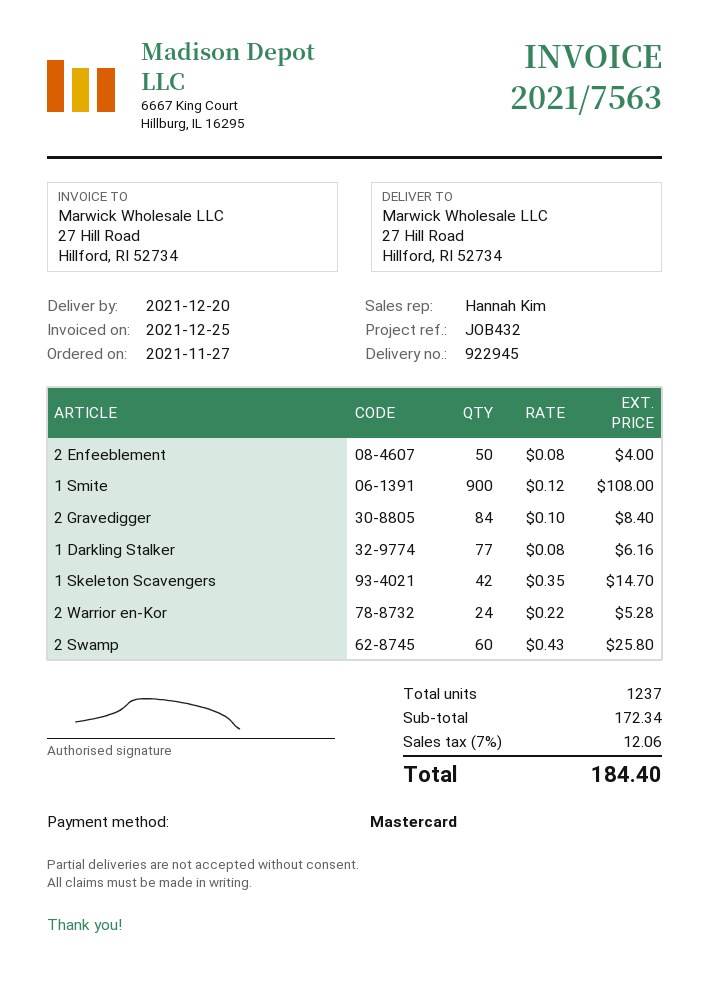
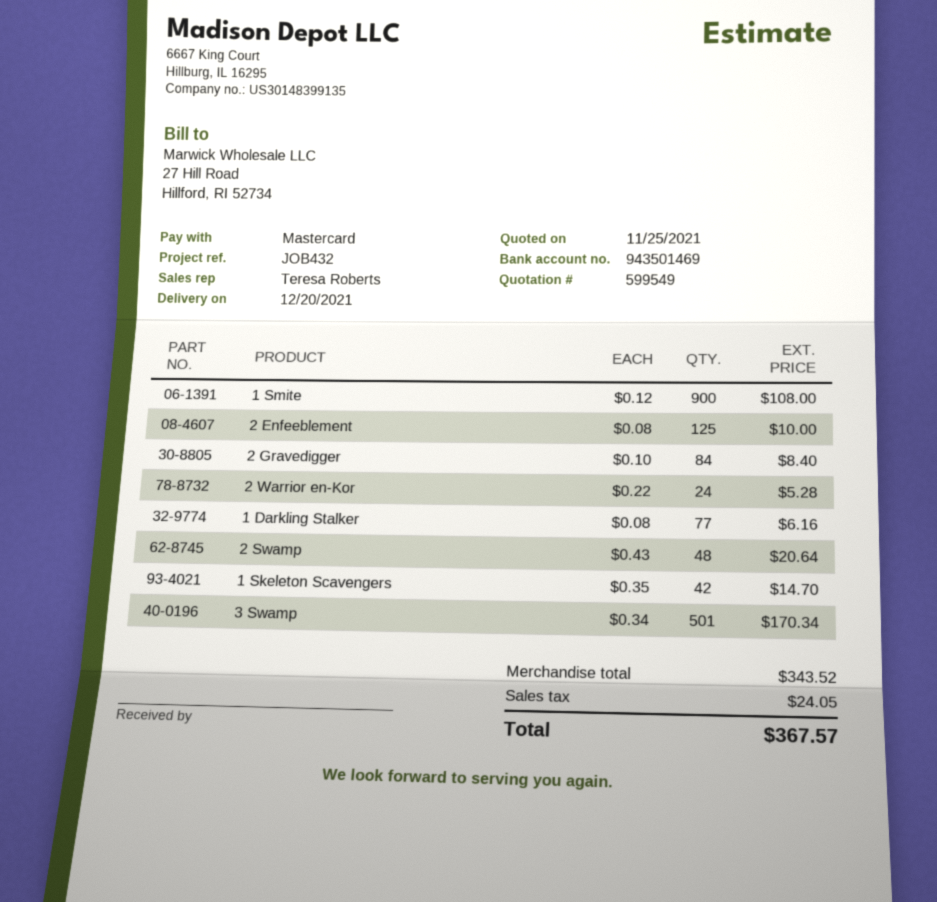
sales rep: Hannah Kim -> Teresa Roberts
2 Enfeeblement: 50 x 0.08 = 4.00 -> 125 x 0.08 = 10.00
2 Swamp: 60 x 0.43 = 25.80 -> 48 x 0.43 = 20.64
3 Swamp: none -> 501 x 0.34 = 170.34
subtotal: 172.34 -> 343.52
tax: 12.06 -> 24.05
total: 184.40 -> 367.57

